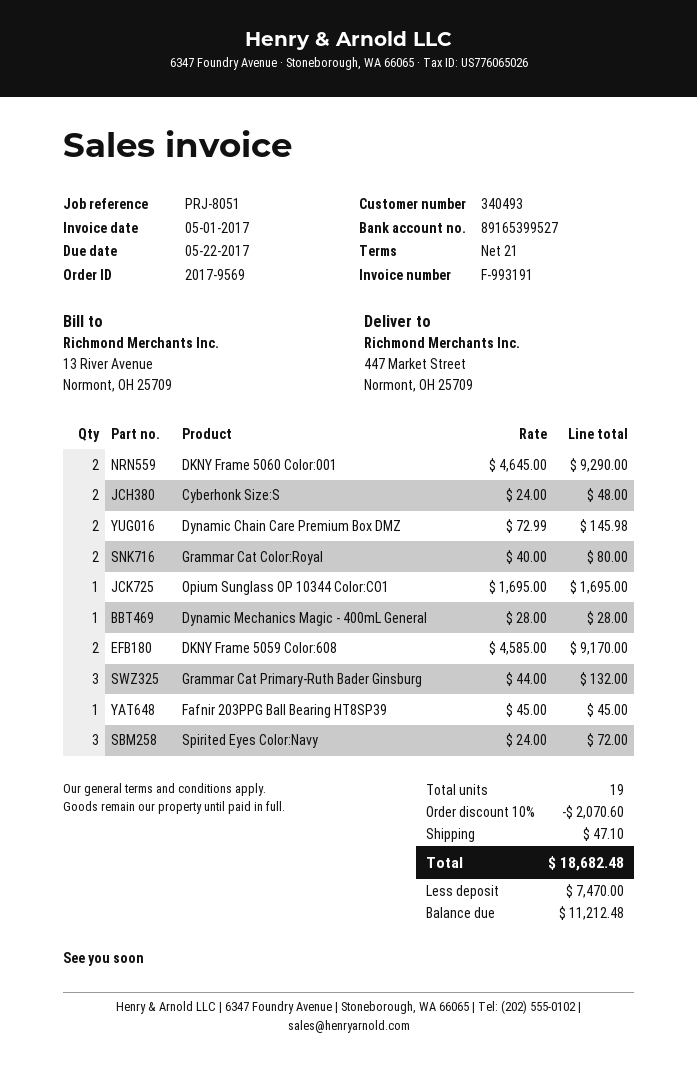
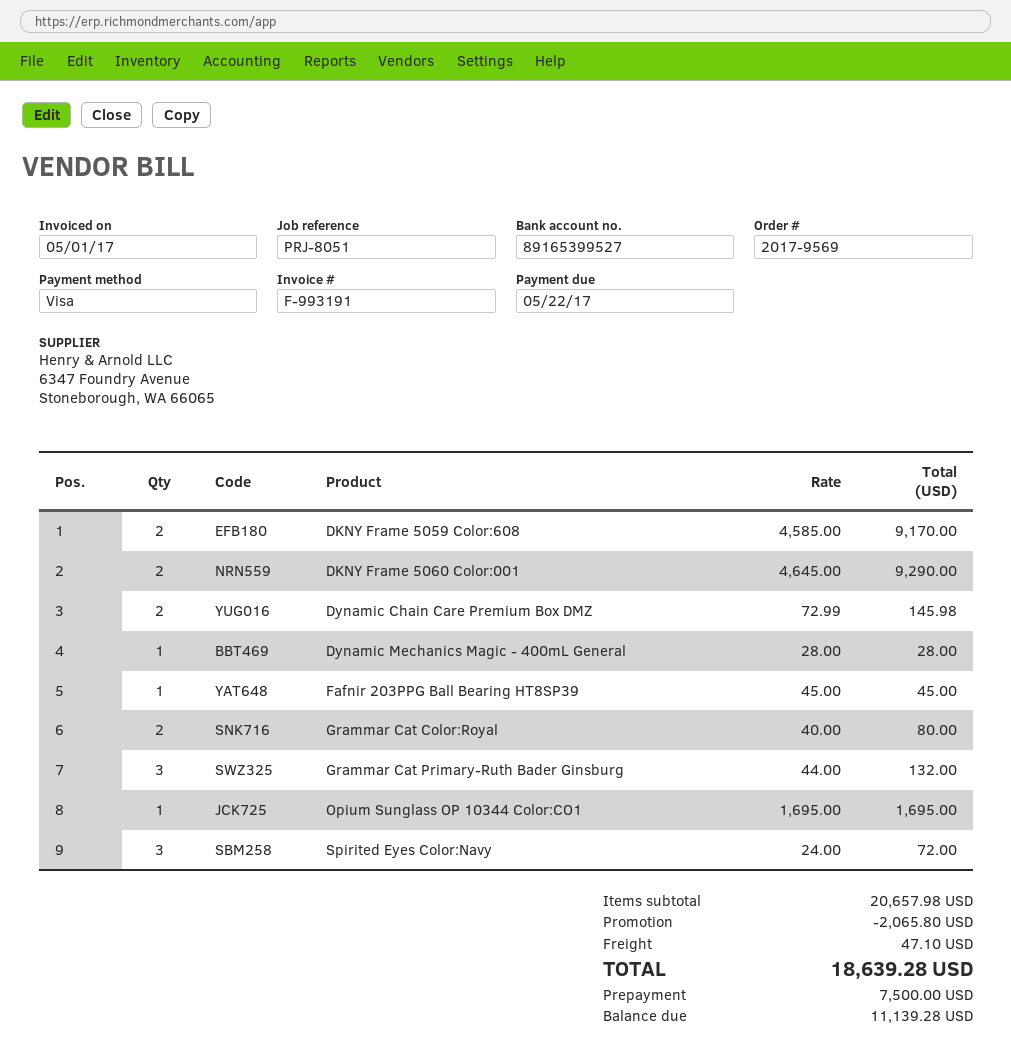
Cyberhonk Size:S: 2 x 24.00 = 48.00 -> none
discount: 2070.60 -> 2065.80
total: 18682.48 -> 18639.28
deposit: 7470.00 -> 7500.00
balance: 11212.48 -> 11139.28

